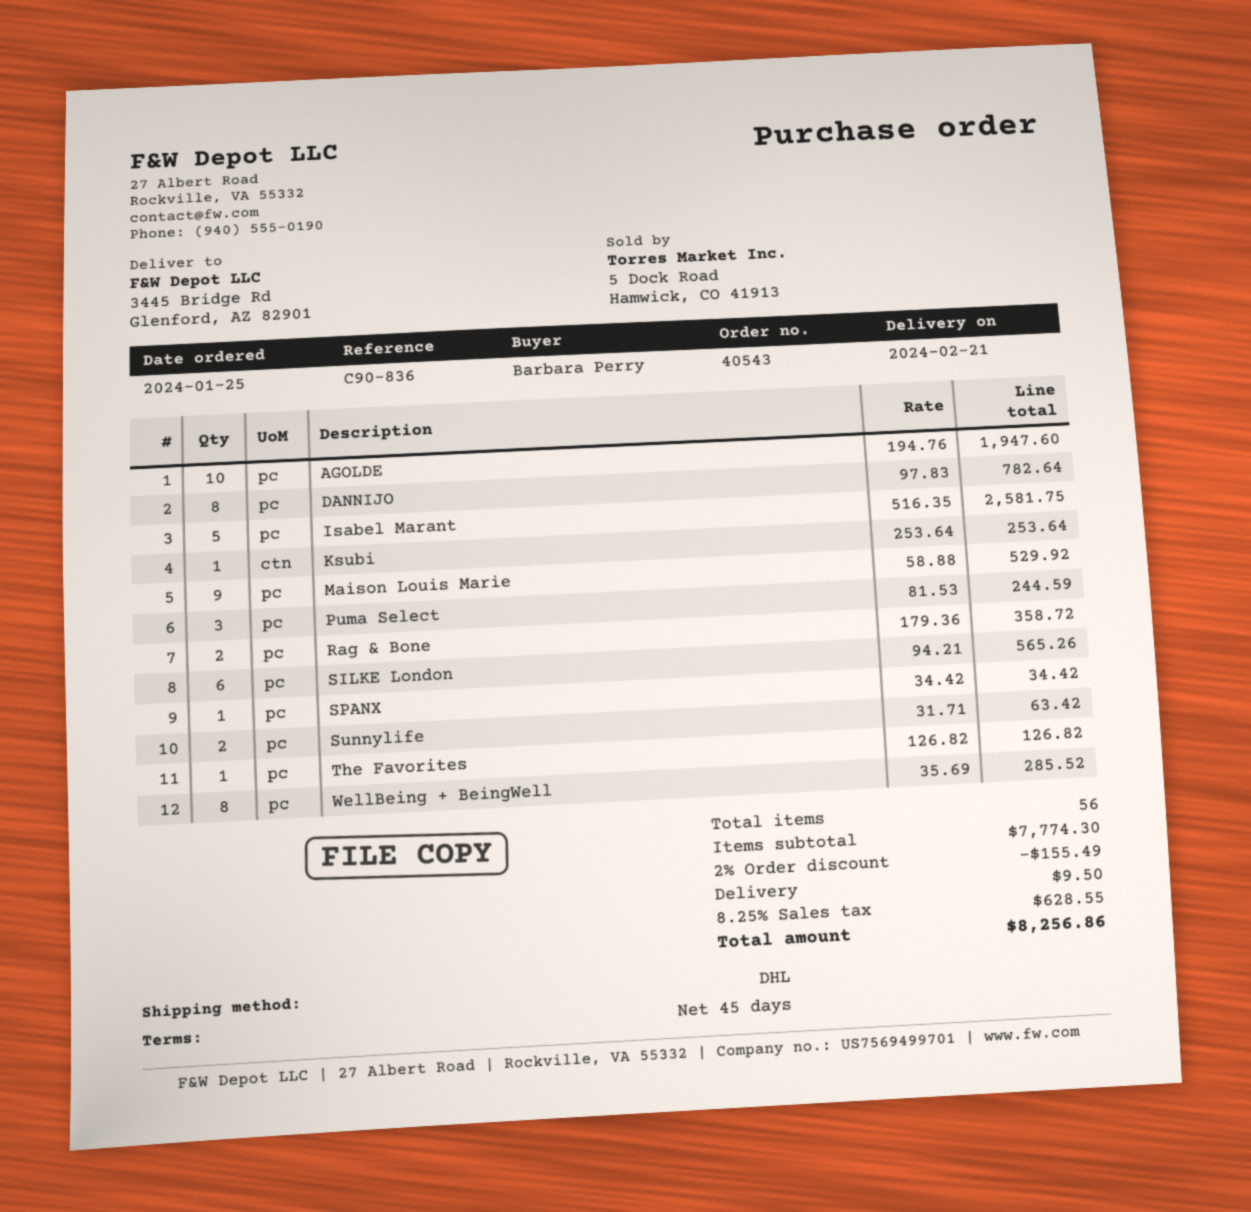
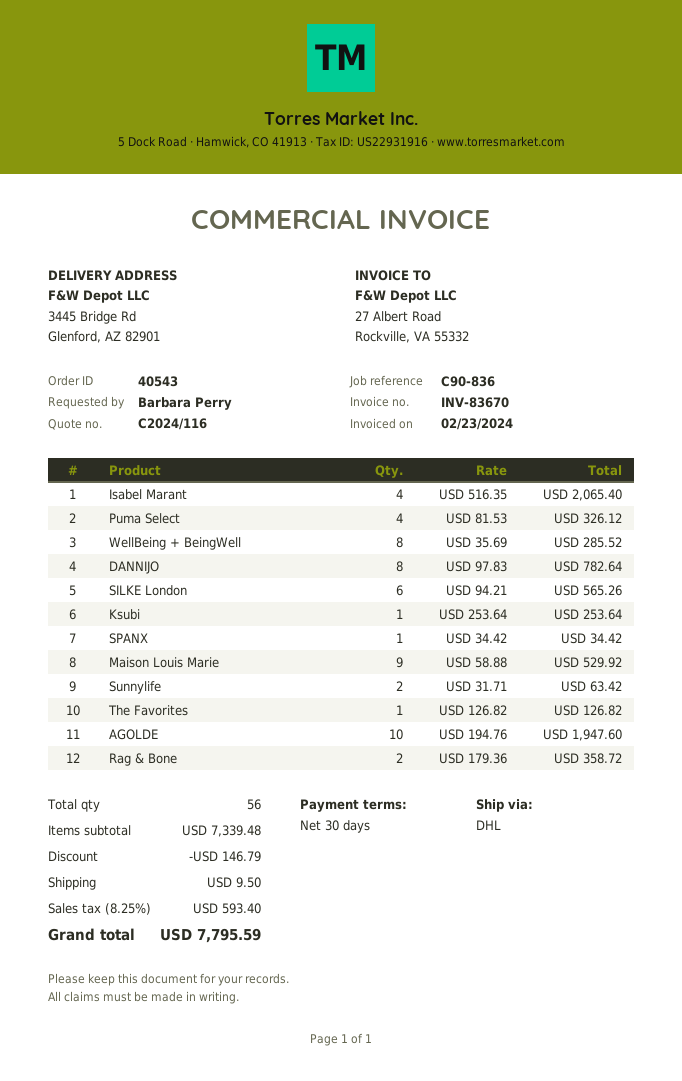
payment terms: 45 days -> 30 days
Isabel Marant: 5 x 516.35 = 2581.75 -> 4 x 516.35 = 2065.40
Puma Select: 3 x 81.53 = 244.59 -> 4 x 81.53 = 326.12
subtotal: 7774.30 -> 7339.48
discount: 155.49 -> 146.79
tax: 8.25% = 628.55 -> 8.25% = 593.40
total: 8256.86 -> 7795.59

